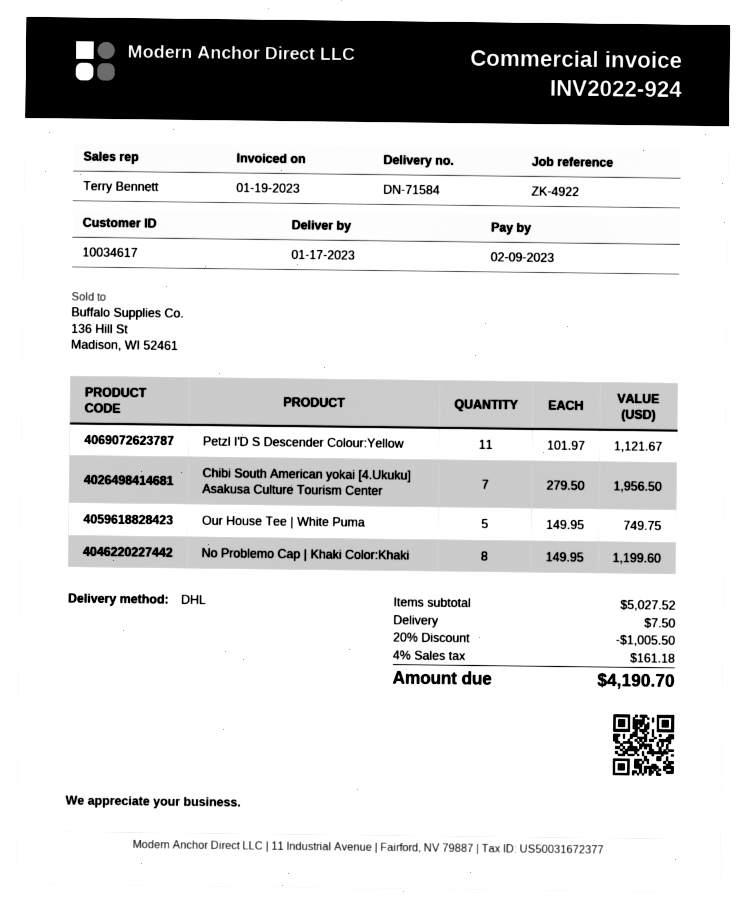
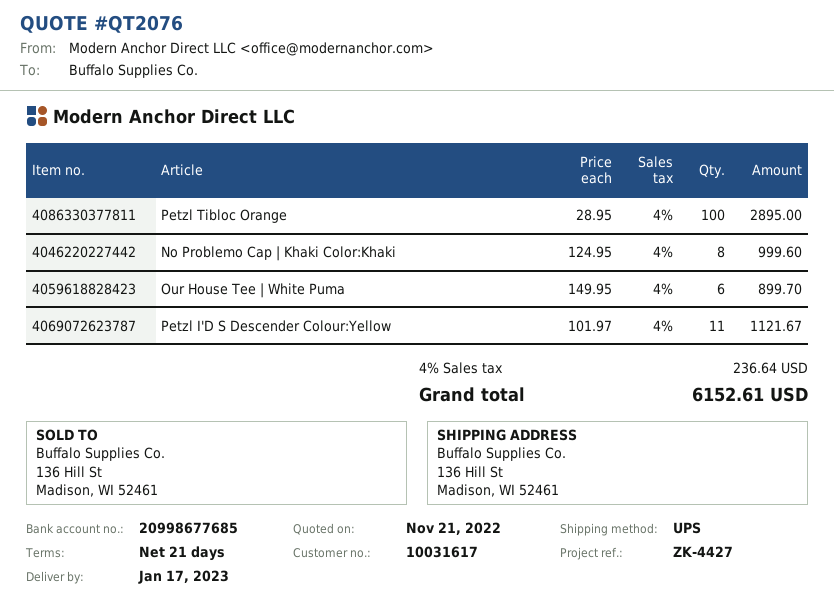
customer number: 10034617 -> 10031617
reference: ZK-4922 -> ZK-4427
shipping method: DHL -> UPS
Chibi South American yokai [4.Ukuku] Asakusa Culture Tourism Center: 7 x 279.50 = 1956.50 -> none
Our House Tee | White Puma: 5 x 149.95 = 749.75 -> 6 x 149.95 = 899.70
No Problemo Cap | Khaki Color:Khaki: 8 x 149.95 = 1199.60 -> 8 x 124.95 = 999.60
Petzl Tibloc Orange: none -> 100 x 28.95 = 2895.00
discount: 20% = 1005.50 -> none
shipping: 7.50 -> none
tax: 4% = 161.18 -> 4% = 236.64
total: 4190.70 -> 6152.61

